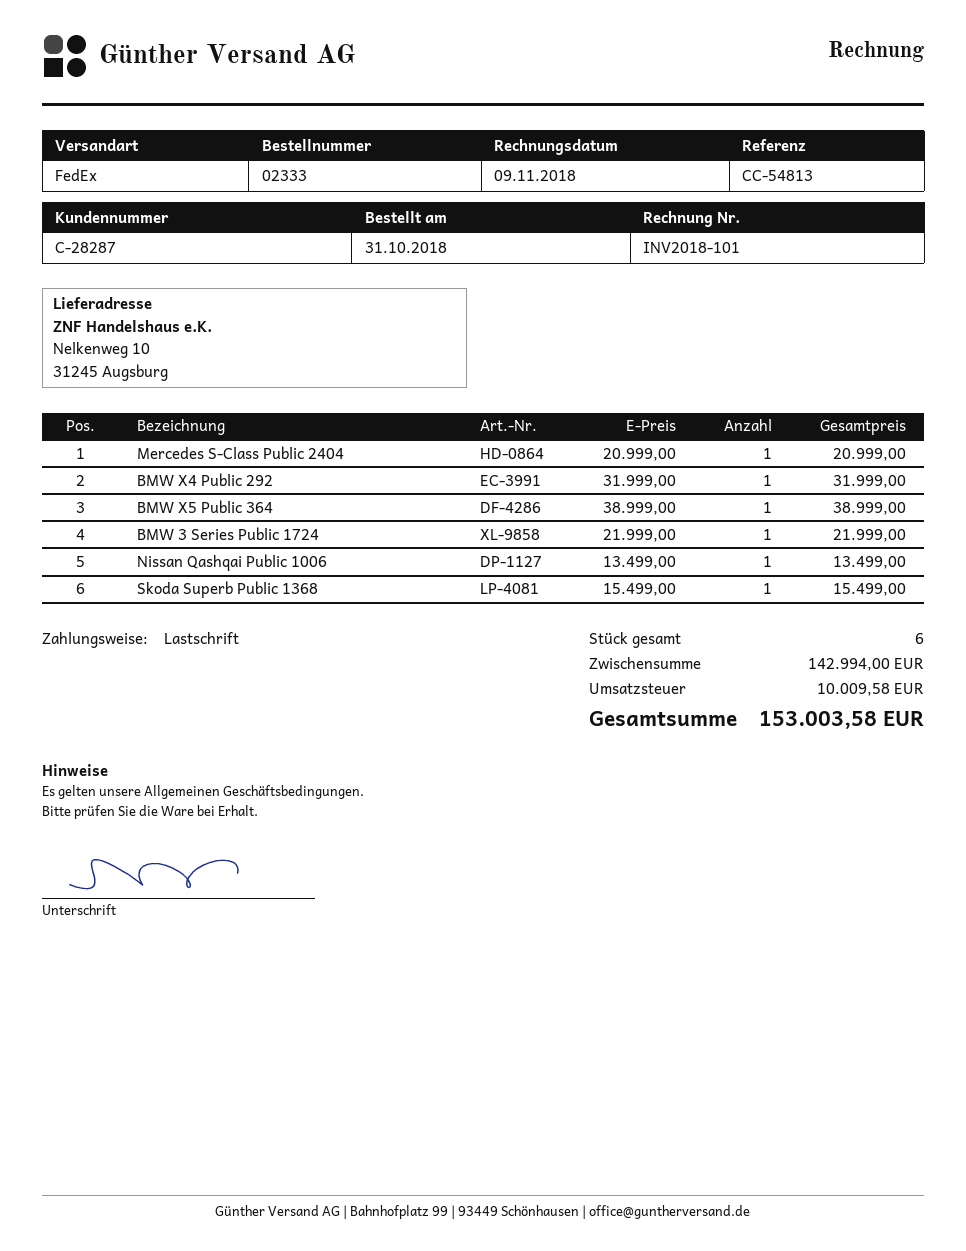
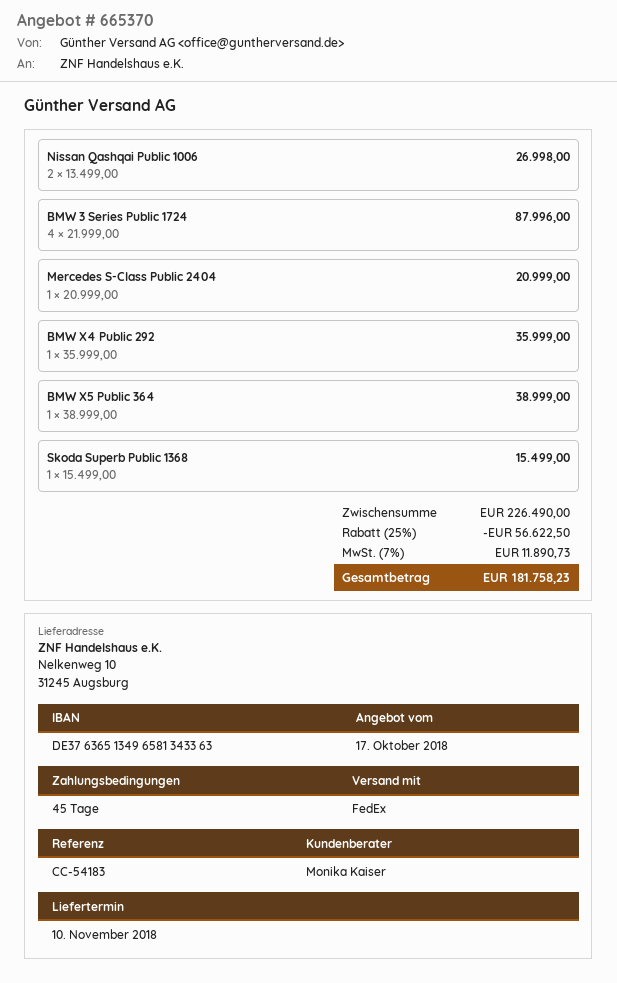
reference: CC-54813 -> CC-54183
BMW X4 Public 292: 1 x 31999.00 = 31999.00 -> 1 x 35999.00 = 35999.00
BMW 3 Series Public 1724: 1 x 21999.00 = 21999.00 -> 4 x 21999.00 = 87996.00
Nissan Qashqai Public 1006: 1 x 13499.00 = 13499.00 -> 2 x 13499.00 = 26998.00
subtotal: 142994.00 -> 226490.00
discount: none -> 25% = 56622.50
tax: 10009.58 -> 11890.73
total: 153003.58 -> 181758.23

